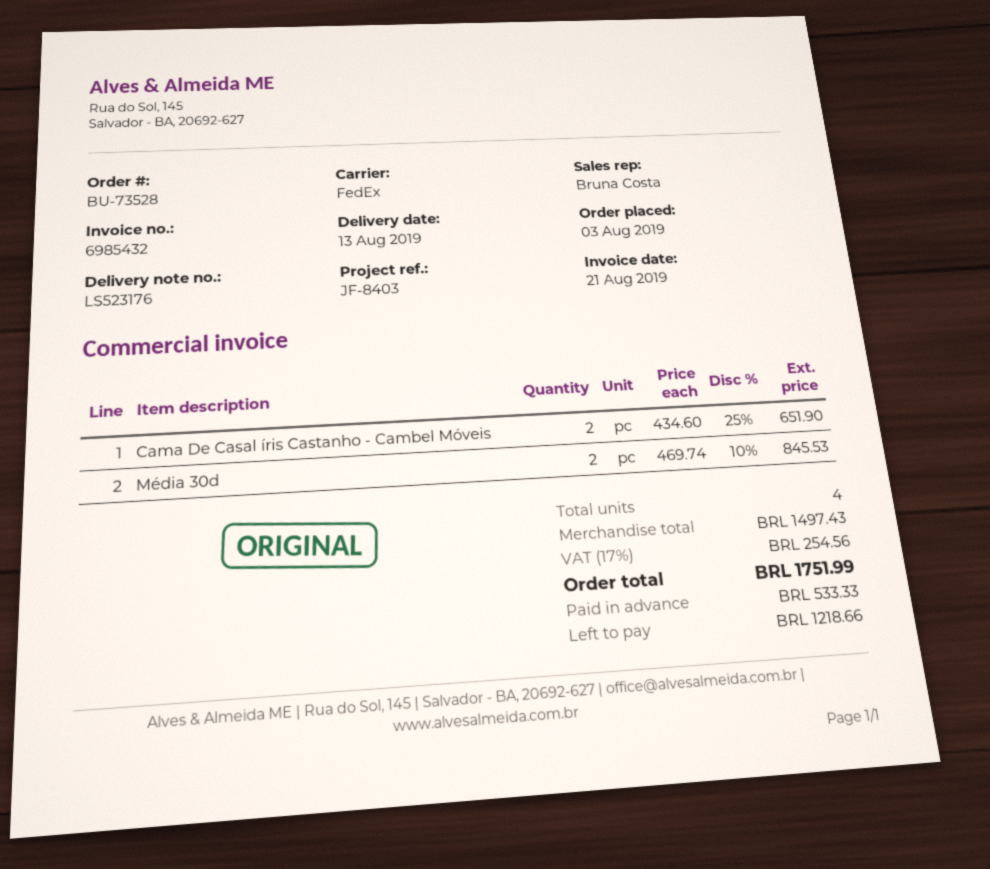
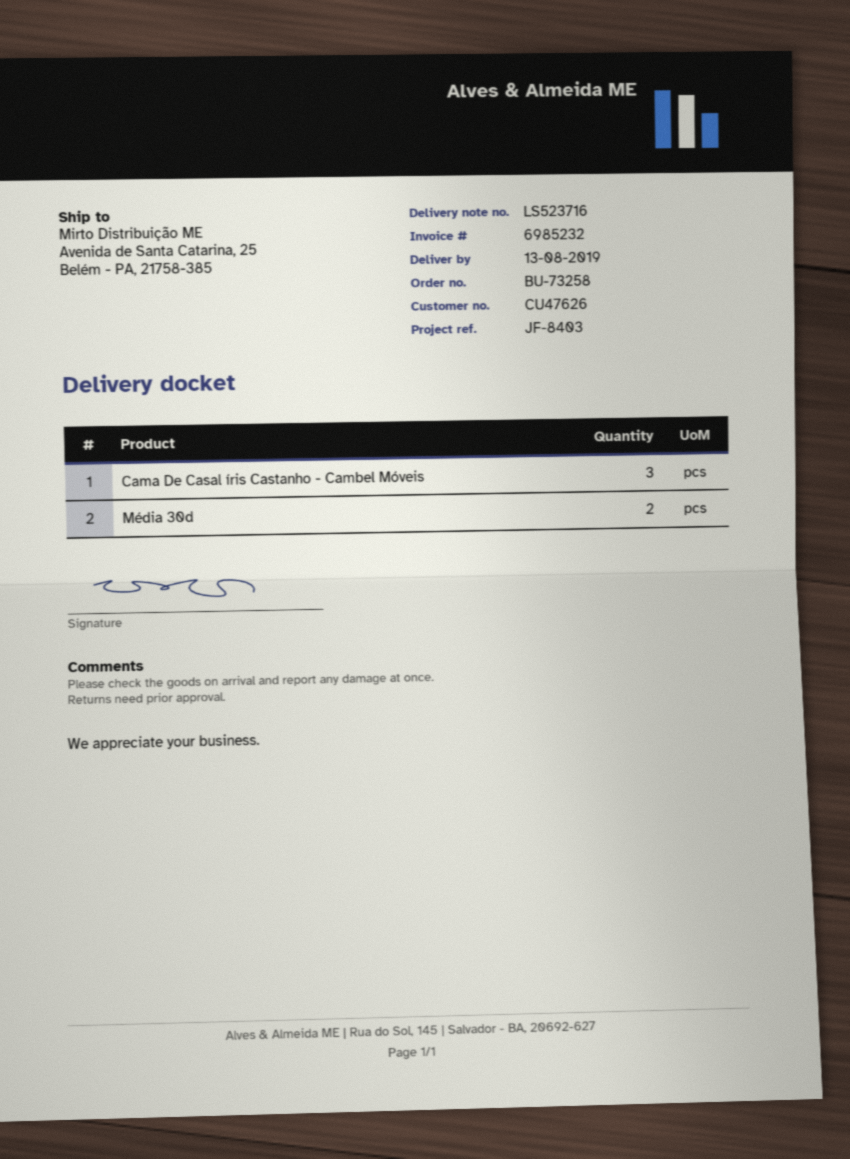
order number: BU-73528 -> BU-73258
delivery note number: LS523176 -> LS523716
invoice number: 6985432 -> 6985232
Cama De Casal íris Castanho - Cambel Móveis: 2 -> 3

